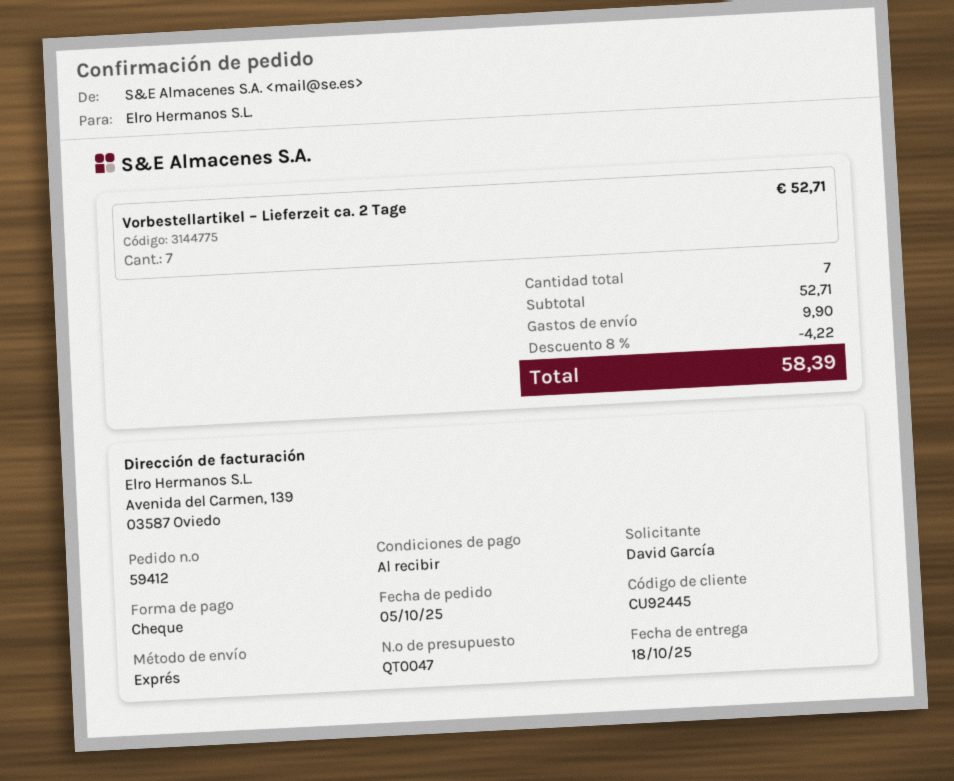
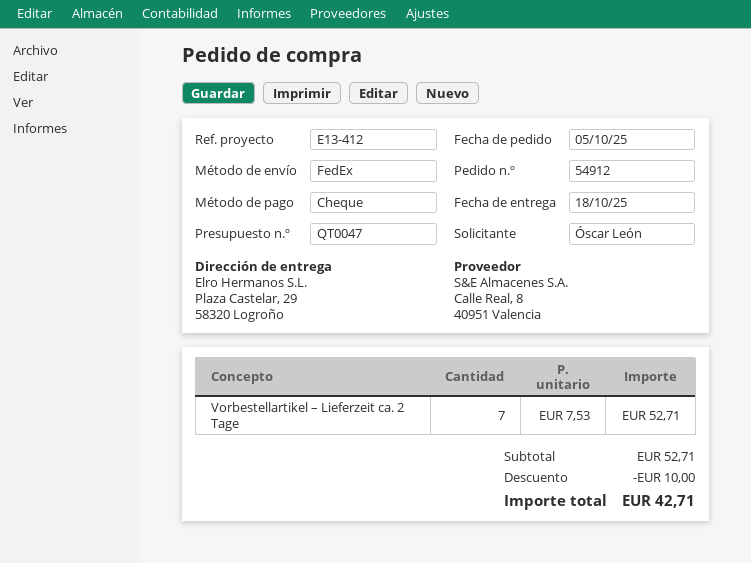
order number: 59412 -> 54912
ordered by: David García -> Óscar León
shipping method: express -> FedEx
discount: 4.22 -> 10.00
shipping: 9.90 -> none
total: 58.39 -> 42.71

